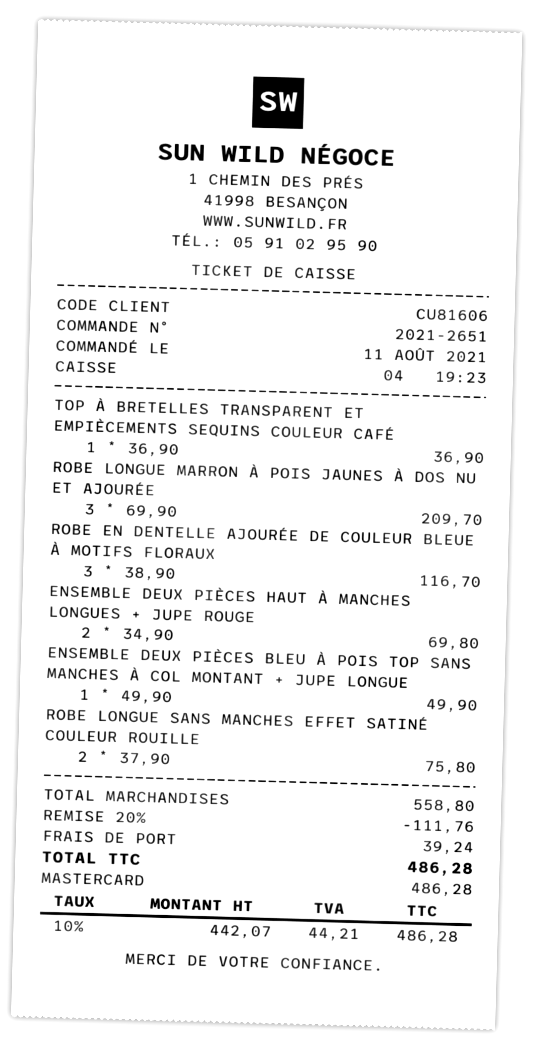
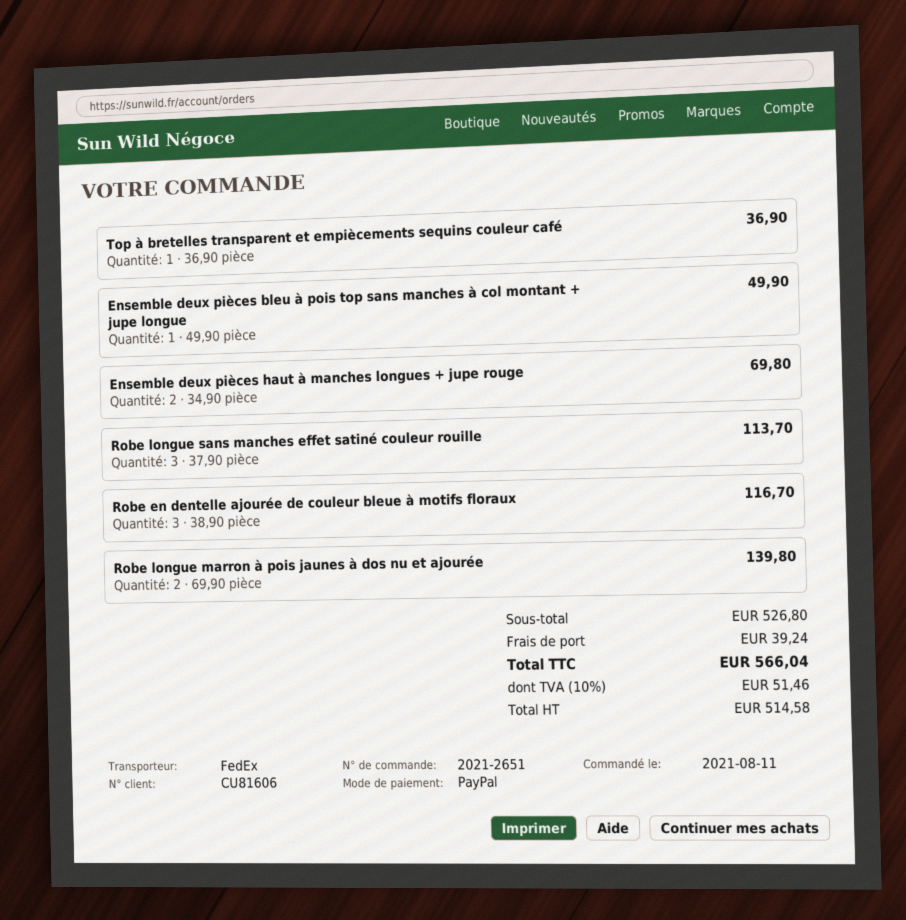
payment method: Mastercard -> PayPal
ROBE LONGUE MARRON À POIS JAUNES À DOS NU ET AJOURÉE: 3 x 69.90 = 209.70 -> 2 x 69.90 = 139.80
ROBE LONGUE SANS MANCHES EFFET SATINÉ COULEUR ROUILLE: 2 x 37.90 = 75.80 -> 3 x 37.90 = 113.70
subtotal: 558.80 -> 526.80
discount: 20% = 111.76 -> none
net: 442.07 -> 514.58
tax: 10% = 44.21 -> 10% = 51.46
total: 486.28 -> 566.04

